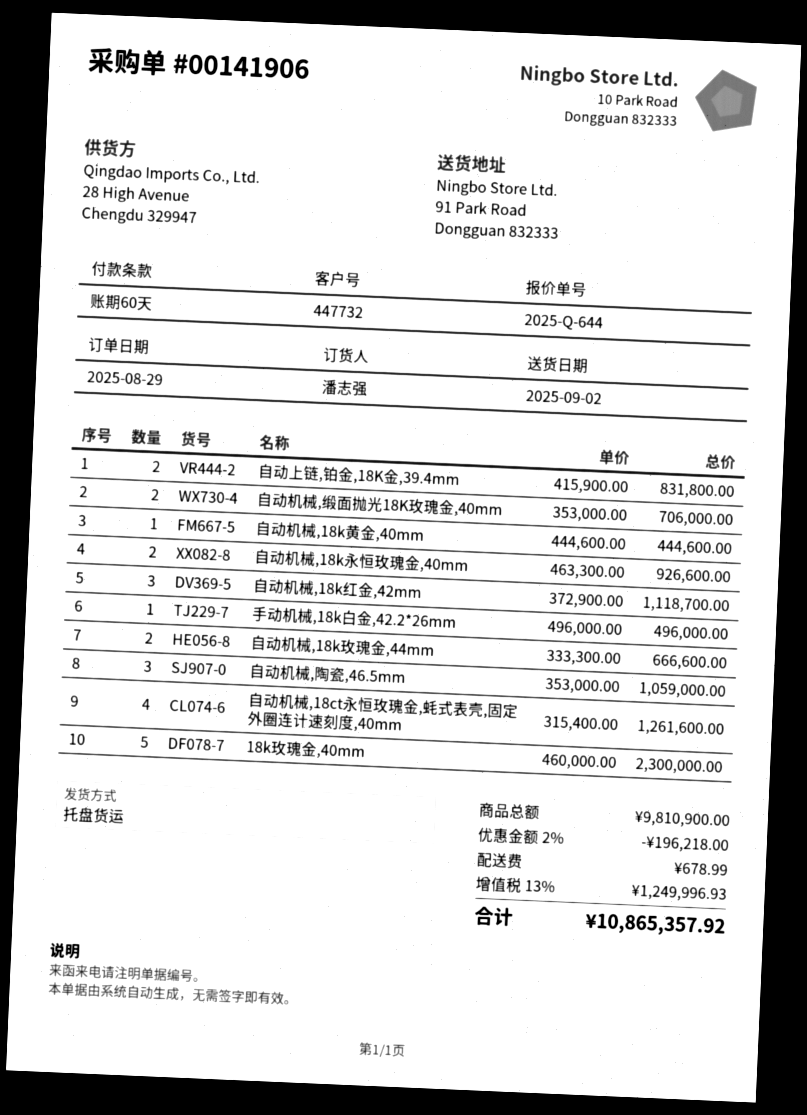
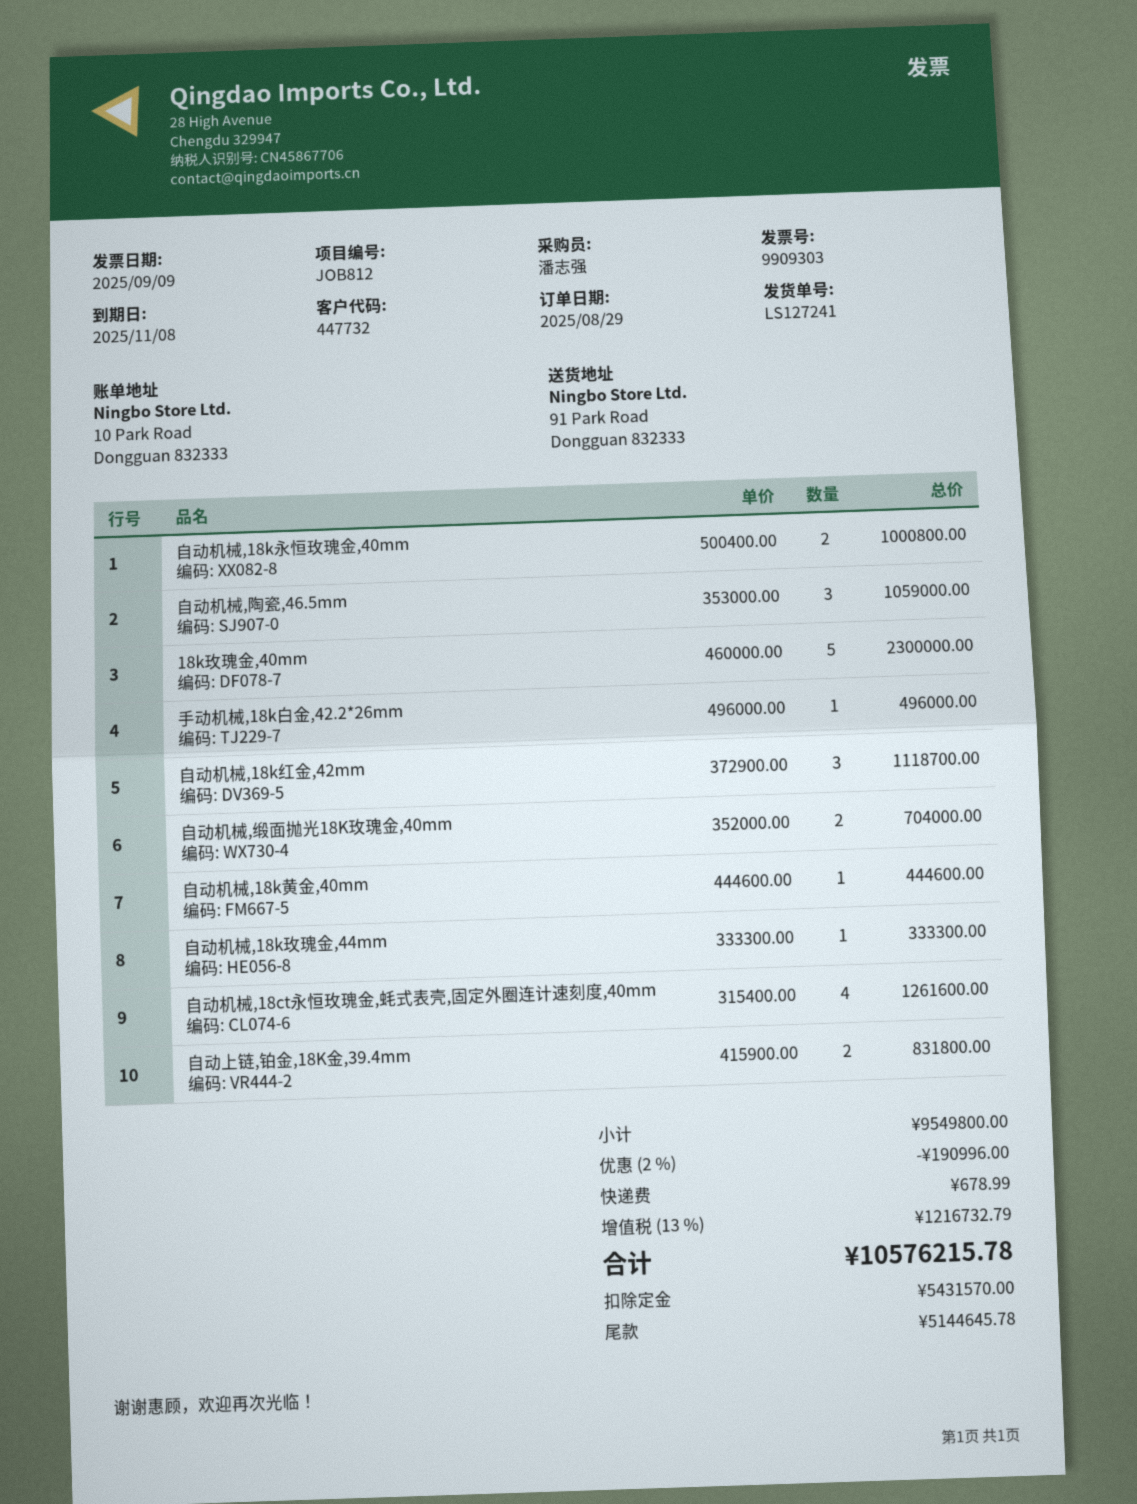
自动机械,缎面抛光18K玫瑰金,40mm: 2 x 353000.00 = 706000.00 -> 2 x 352000.00 = 704000.00
自动机械,18k永恒玫瑰金,40mm: 2 x 463300.00 = 926600.00 -> 2 x 500400.00 = 1000800.00
自动机械,18k玫瑰金,44mm: 2 x 333300.00 = 666600.00 -> 1 x 333300.00 = 333300.00
subtotal: 9810900.00 -> 9549800.00
discount: 2% = 196218.00 -> 2% = 190996.00
tax: 13% = 1249996.93 -> 13% = 1216732.79
total: 10865357.92 -> 10576215.78

